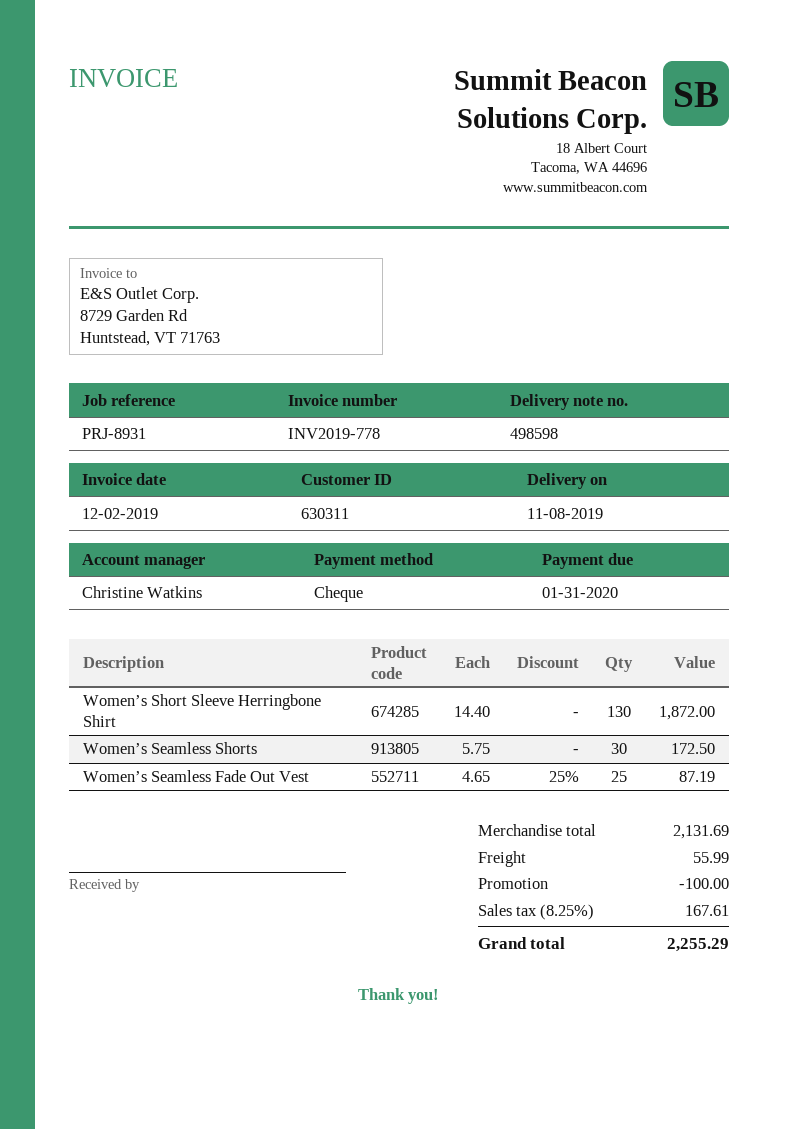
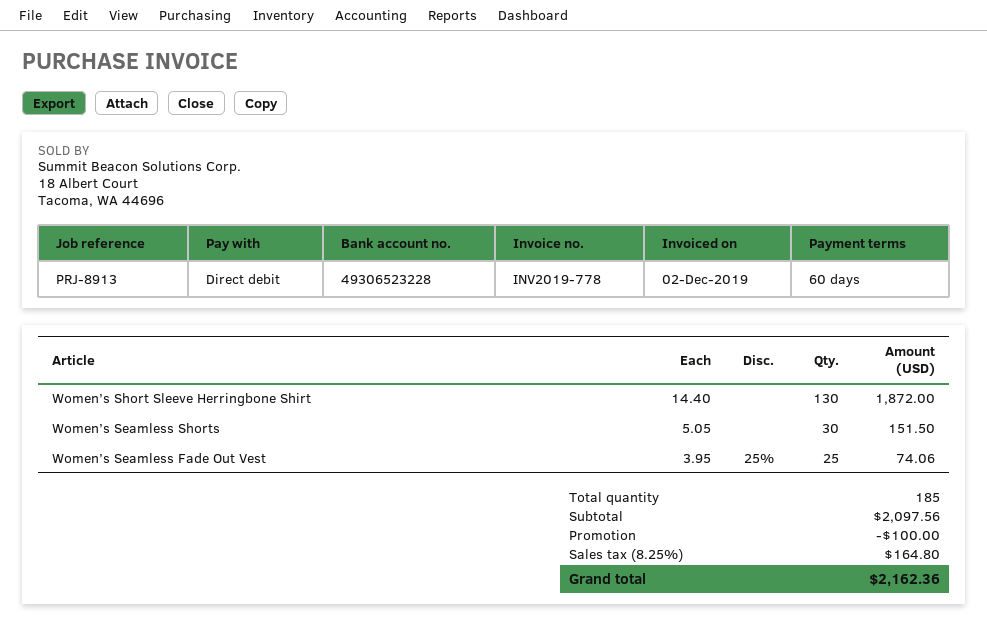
reference: PRJ-8931 -> PRJ-8913
payment method: cheque -> direct debit
Women’s Seamless Shorts: 30 x 5.75 = 172.50 -> 30 x 5.05 = 151.50
Women’s Seamless Fade Out Vest: 25 x 4.65 - 25% = 87.19 -> 25 x 3.95 - 25% = 74.06
subtotal: 2131.69 -> 2097.56
shipping: 55.99 -> none
tax: 8.25% = 167.61 -> 8.25% = 164.80
total: 2255.29 -> 2162.36

